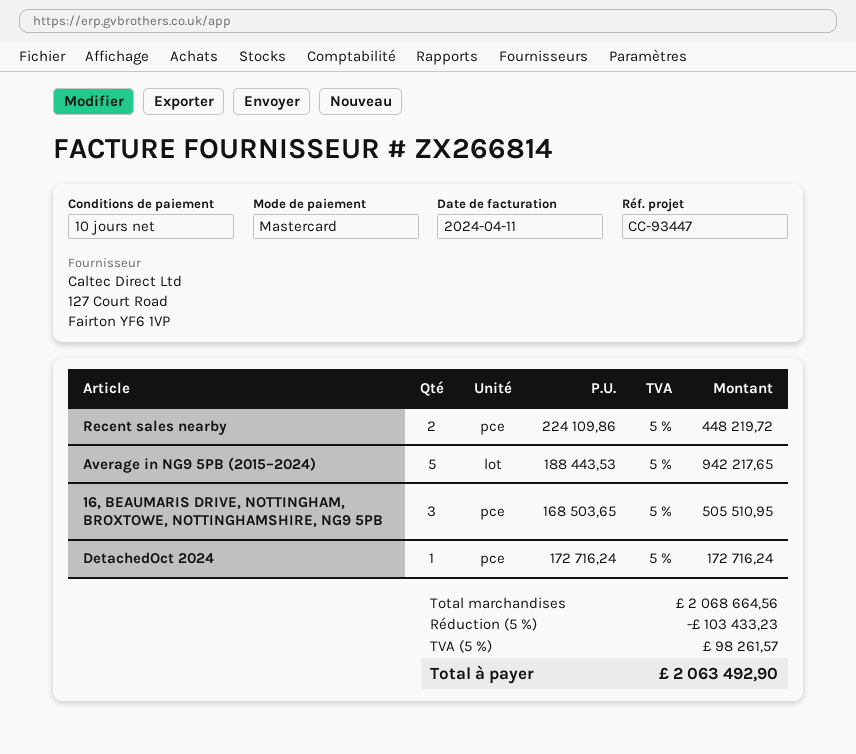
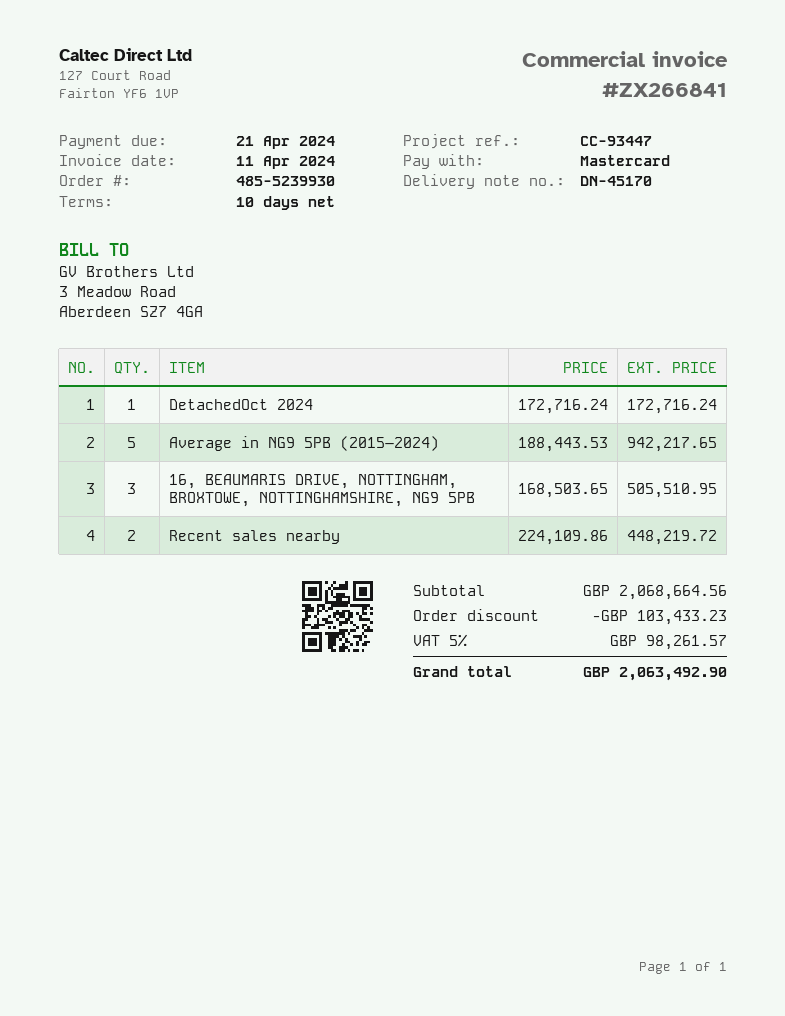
invoice number: ZX266814 -> ZX266841

